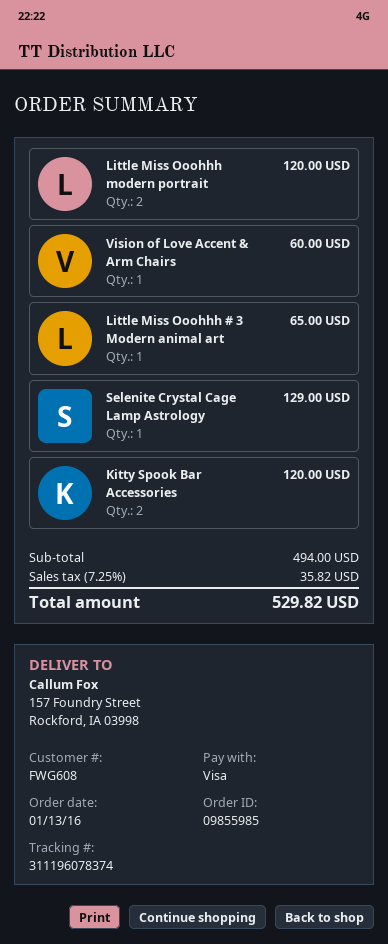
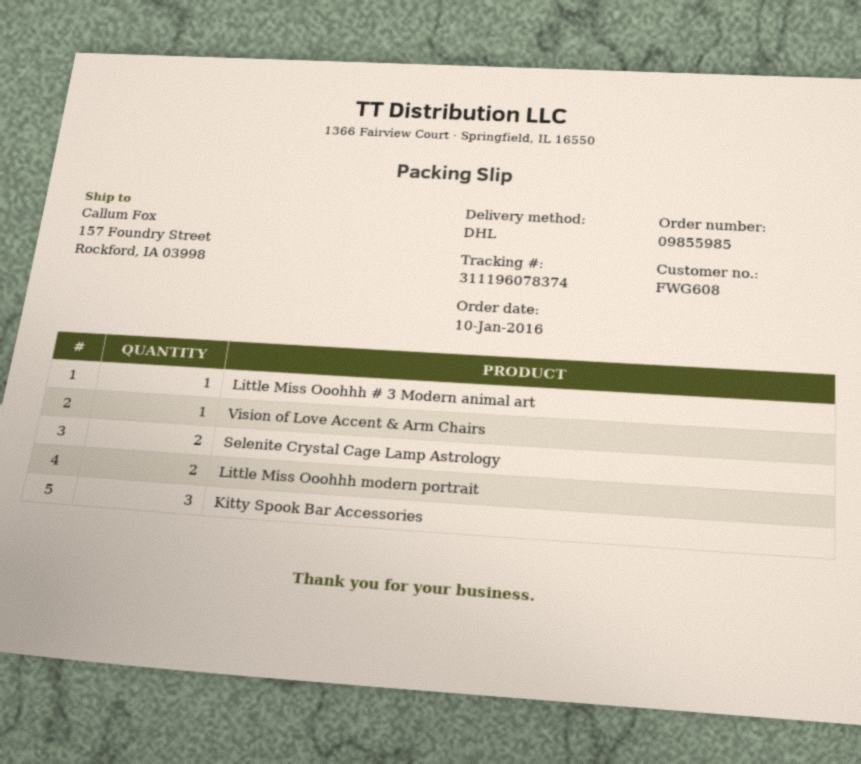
order date: 2016-01-13 -> 2016-01-10
Selenite Crystal Cage Lamp Astrology: 1 -> 2
Kitty Spook Bar Accessories: 2 -> 3

